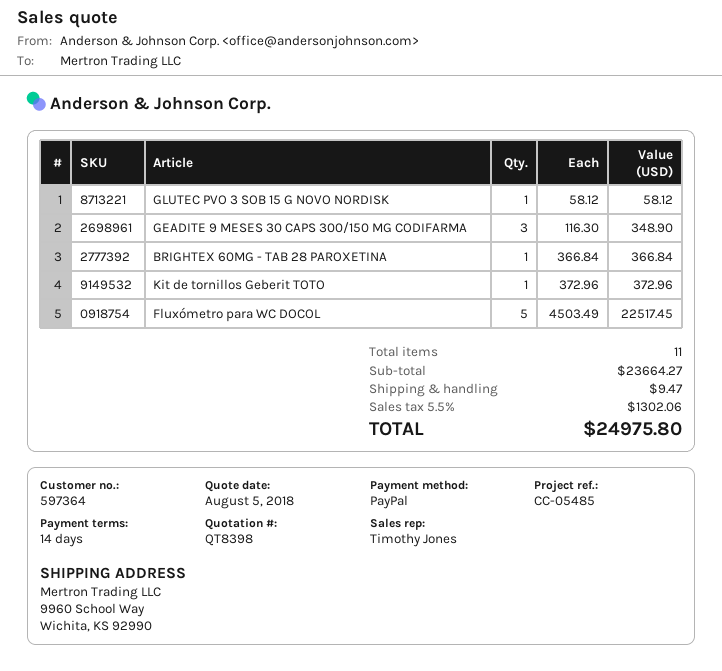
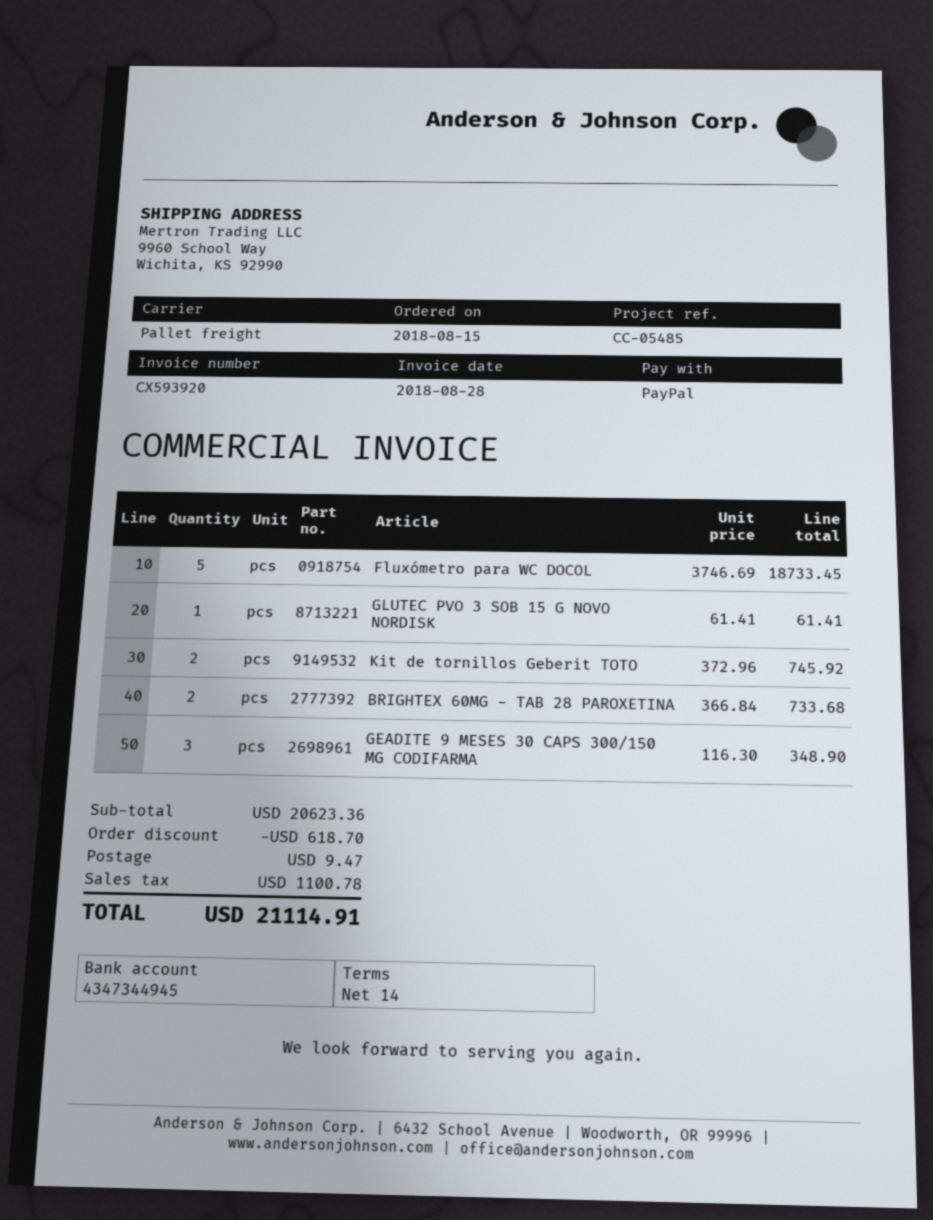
GLUTEC PVO 3 SOB 15 G NOVO NORDISK: 1 x 58.12 = 58.12 -> 1 x 61.41 = 61.41
BRIGHTEX 60MG - TAB 28 PAROXETINA: 1 x 366.84 = 366.84 -> 2 x 366.84 = 733.68
Kit de tornillos Geberit TOTO: 1 x 372.96 = 372.96 -> 2 x 372.96 = 745.92
Fluxómetro para WC DOCOL: 5 x 4503.49 = 22517.45 -> 5 x 3746.69 = 18733.45
subtotal: 23664.27 -> 20623.36
discount: none -> 618.70
tax: 1302.06 -> 1100.78
total: 24975.80 -> 21114.91

